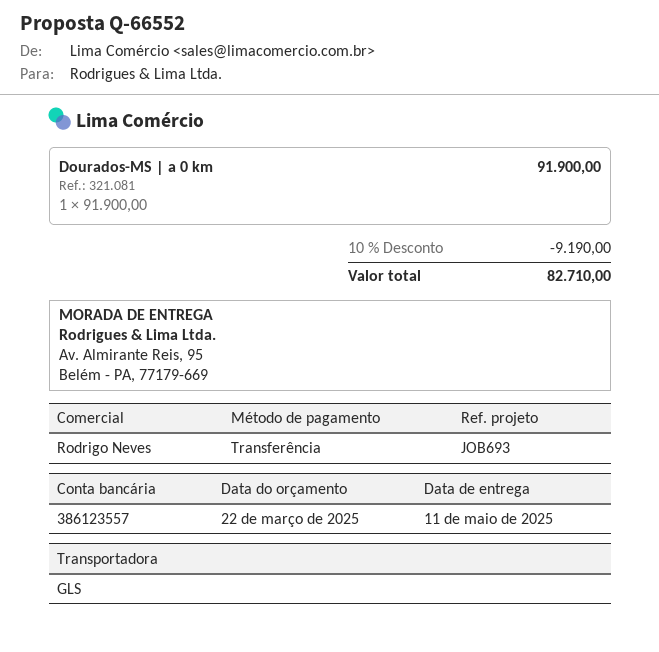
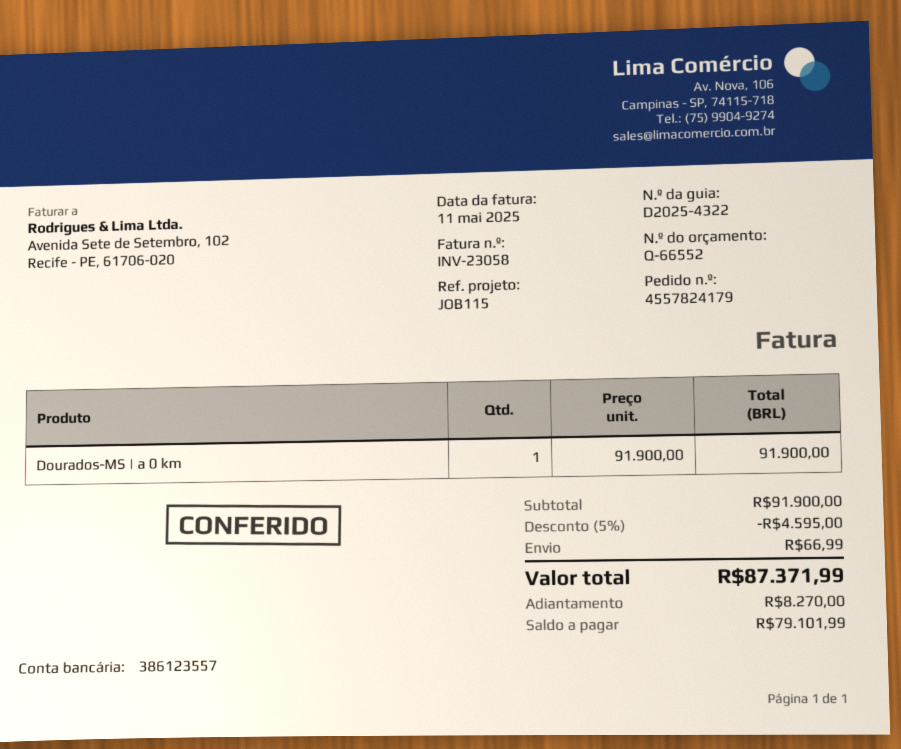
reference: JOB693 -> JOB115
discount: 10% = 9190.00 -> 5% = 4595.00
shipping: none -> 66.99
total: 82710.00 -> 87371.99

